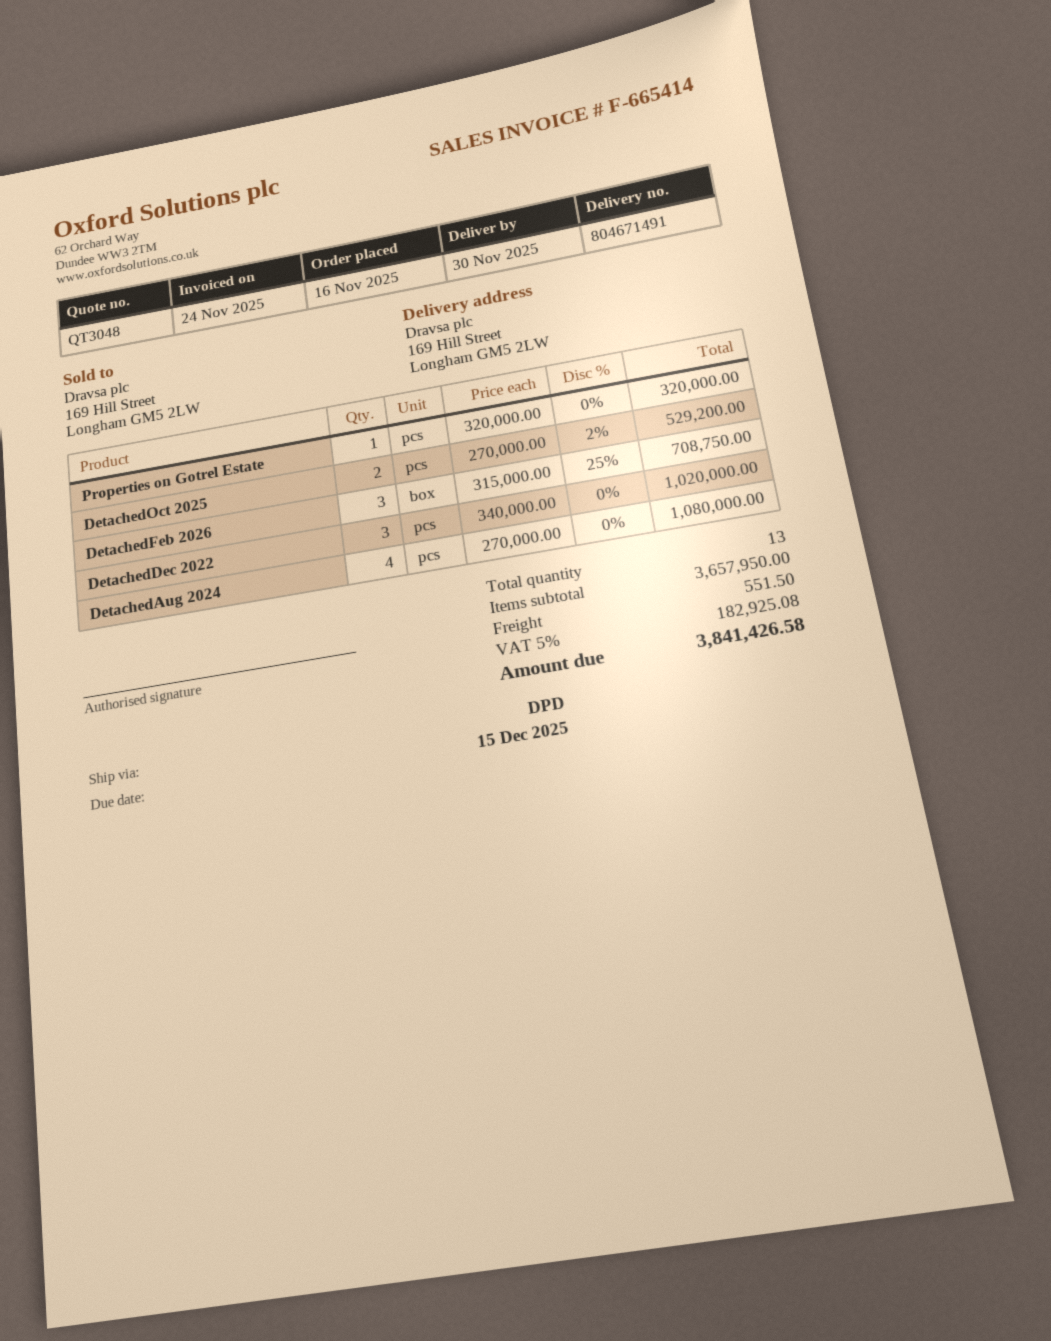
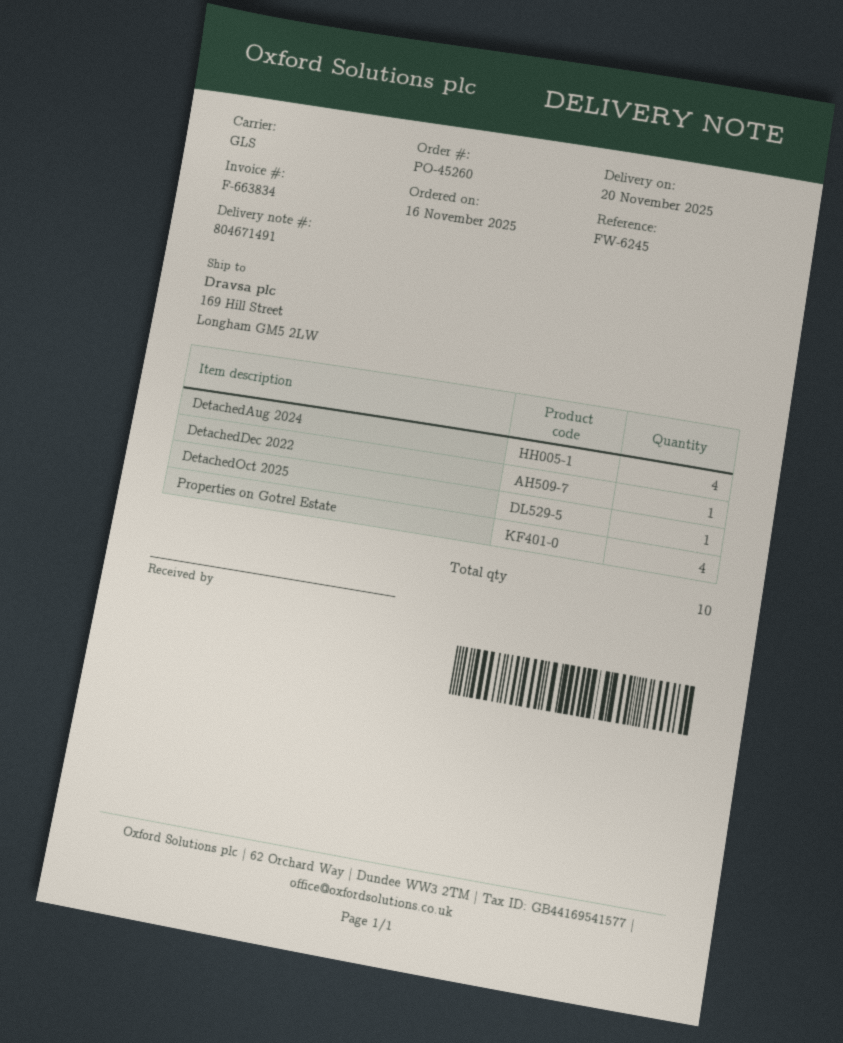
delivery date: 2025-11-30 -> 2025-11-20
invoice number: F-665414 -> F-663834
shipping method: DPD -> GLS
Properties on Gotrel Estate: 1 -> 4
DetachedOct 2025: 2 -> 1
DetachedFeb 2026: 3 -> none
DetachedDec 2022: 3 -> 1
total quantity: 13 -> 10

